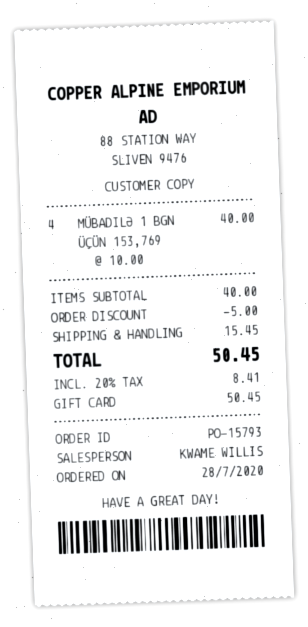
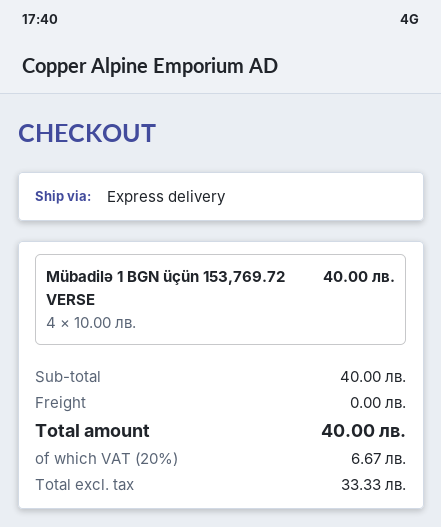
discount: 5.00 -> none
shipping: 15.45 -> 0.00
tax: 20% = 8.41 -> 20% = 6.67
total: 50.45 -> 40.00

